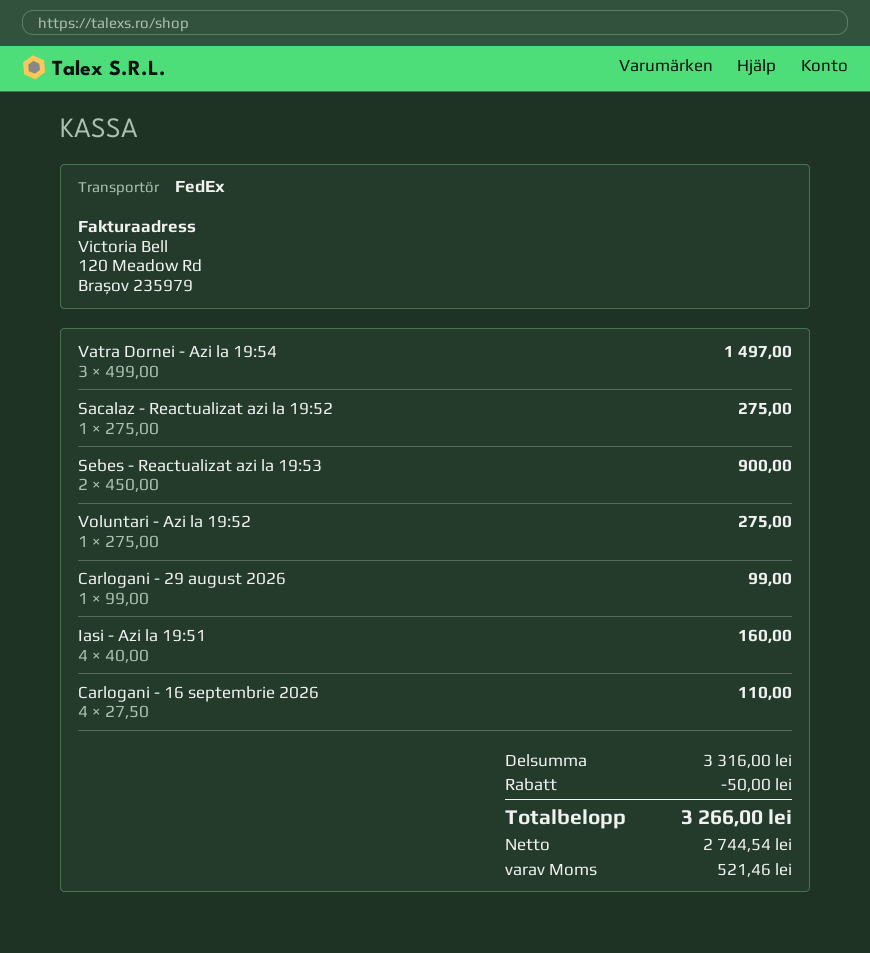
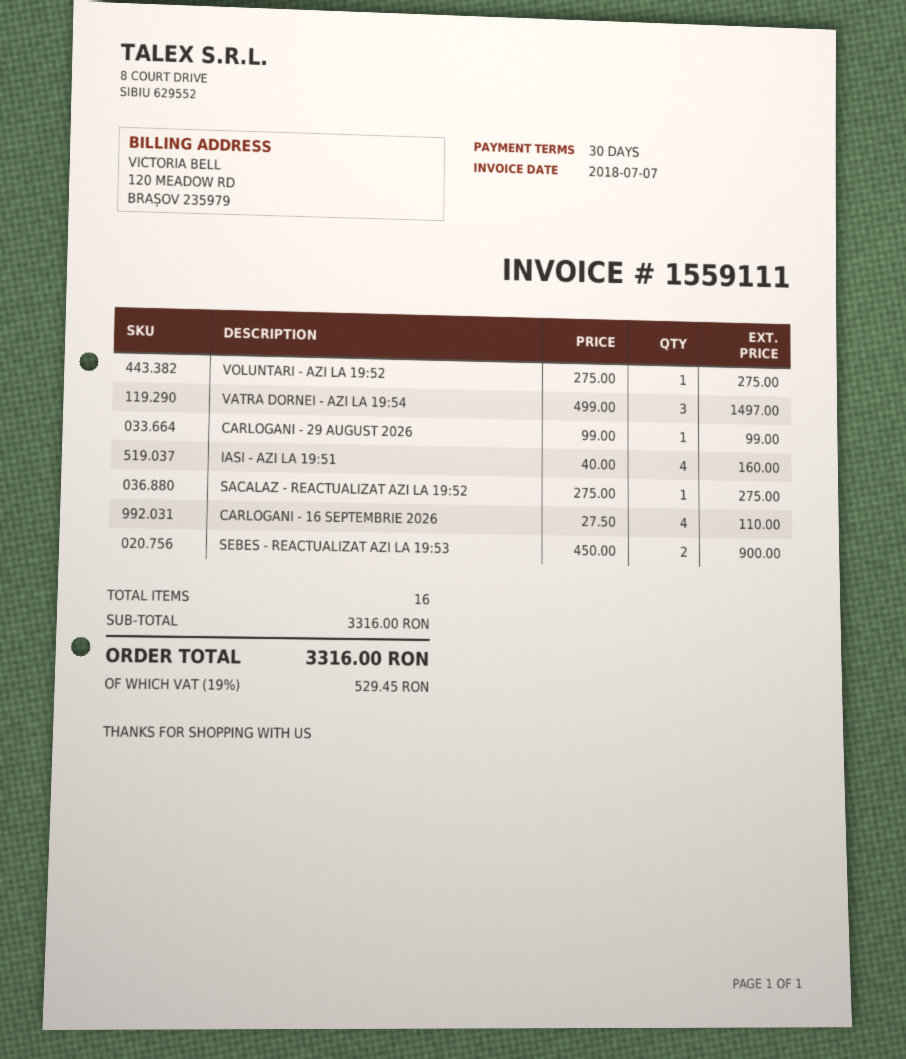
discount: 50.00 -> none
tax: 521.46 -> 529.45
total: 3266.00 -> 3316.00

